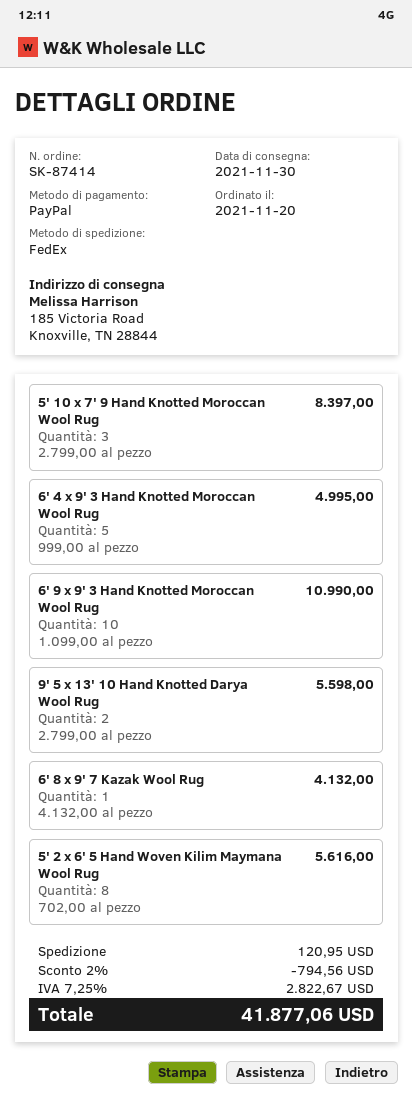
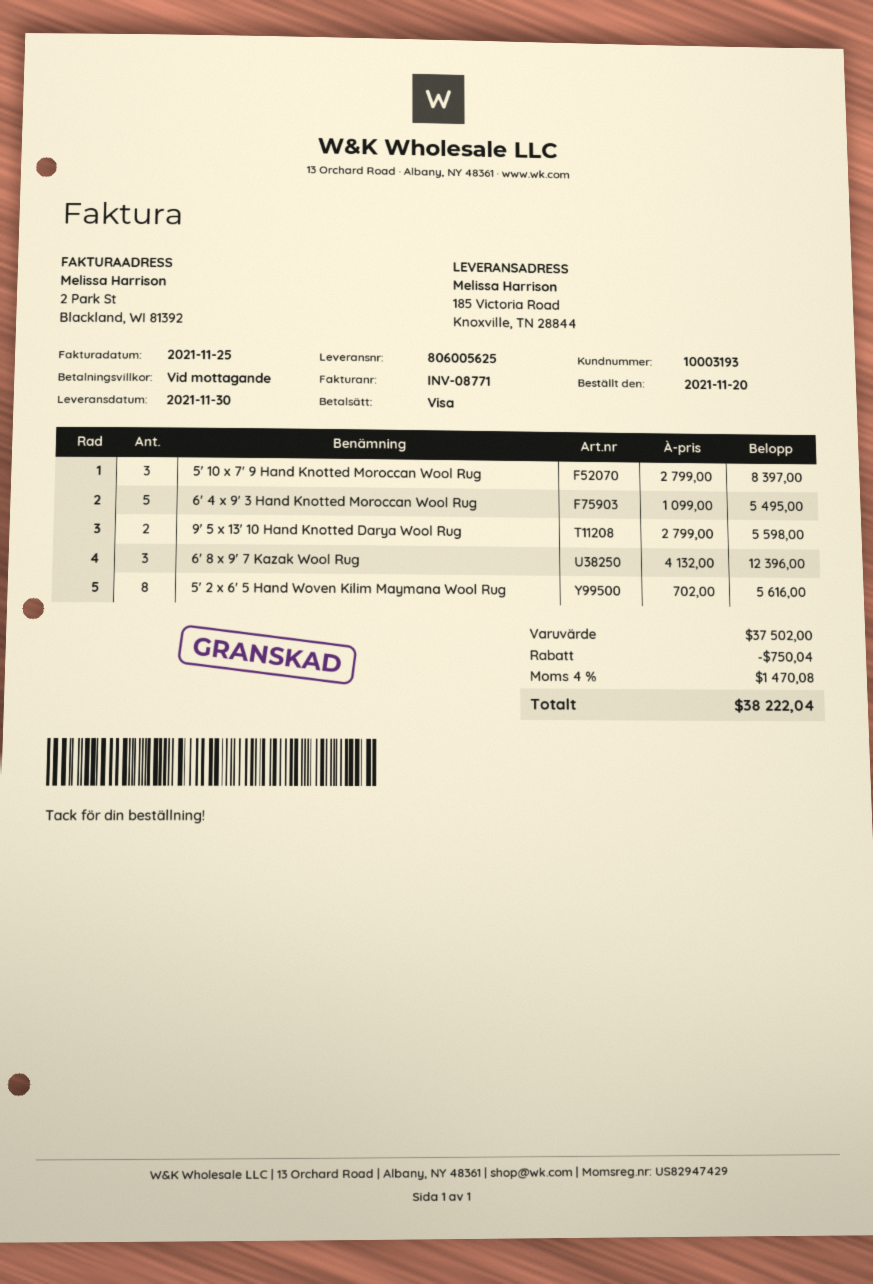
payment method: PayPal -> Visa
6' 4 x 9' 3 Hand Knotted Moroccan Wool Rug: 5 x 999.00 = 4995.00 -> 5 x 1099.00 = 5495.00
6' 9 x 9' 3 Hand Knotted Moroccan Wool Rug: 10 x 1099.00 = 10990.00 -> none
6' 8 x 9' 7 Kazak Wool Rug: 1 x 4132.00 = 4132.00 -> 3 x 4132.00 = 12396.00
discount: 794.56 -> 750.04
shipping: 120.95 -> none
tax: 7.25% = 2822.67 -> 4% = 1470.08
total: 41877.06 -> 38222.04

